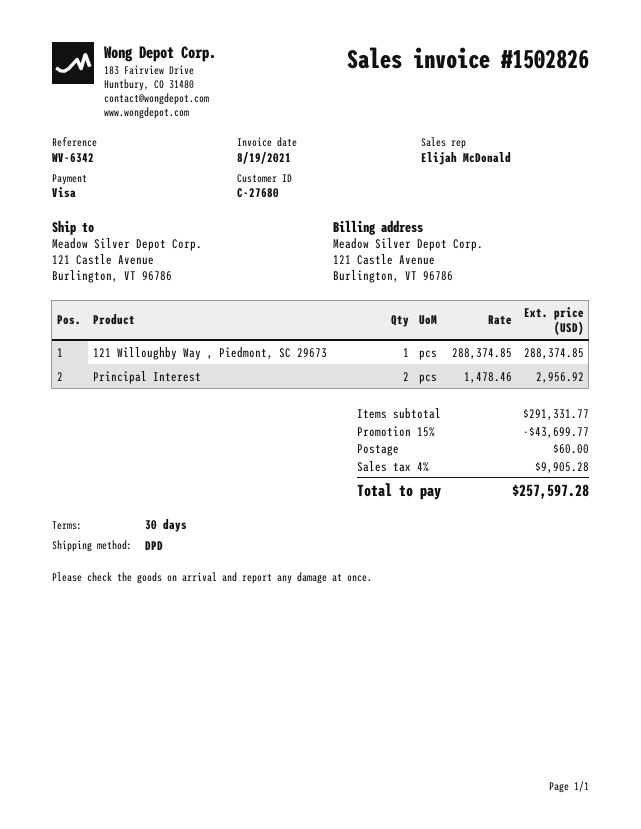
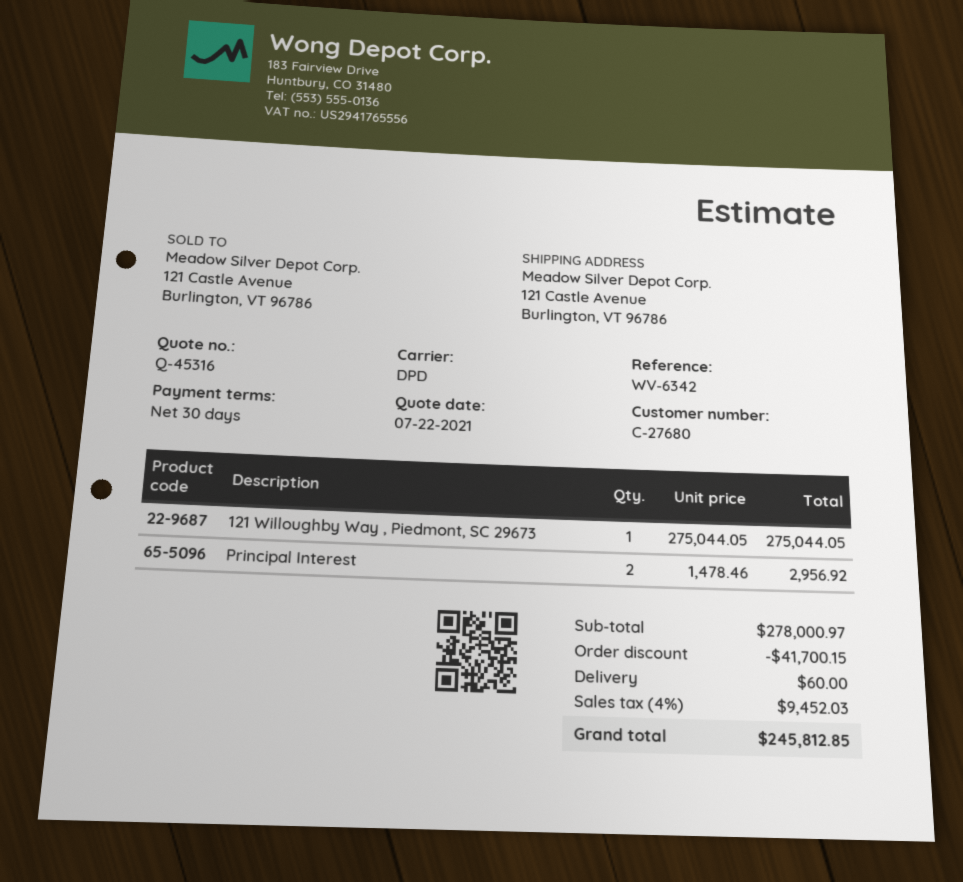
121 Willoughby Way , Piedmont, SC 29673: 1 x 288374.85 = 288374.85 -> 1 x 275044.05 = 275044.05
subtotal: 291331.77 -> 278000.97
discount: 43699.77 -> 41700.15
tax: 4% = 9905.28 -> 4% = 9452.03
total: 257597.28 -> 245812.85

